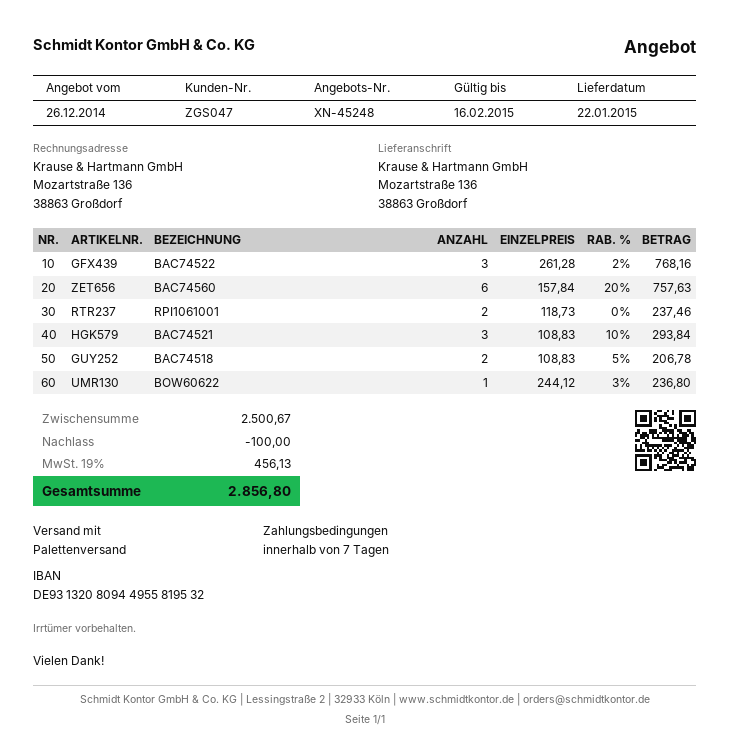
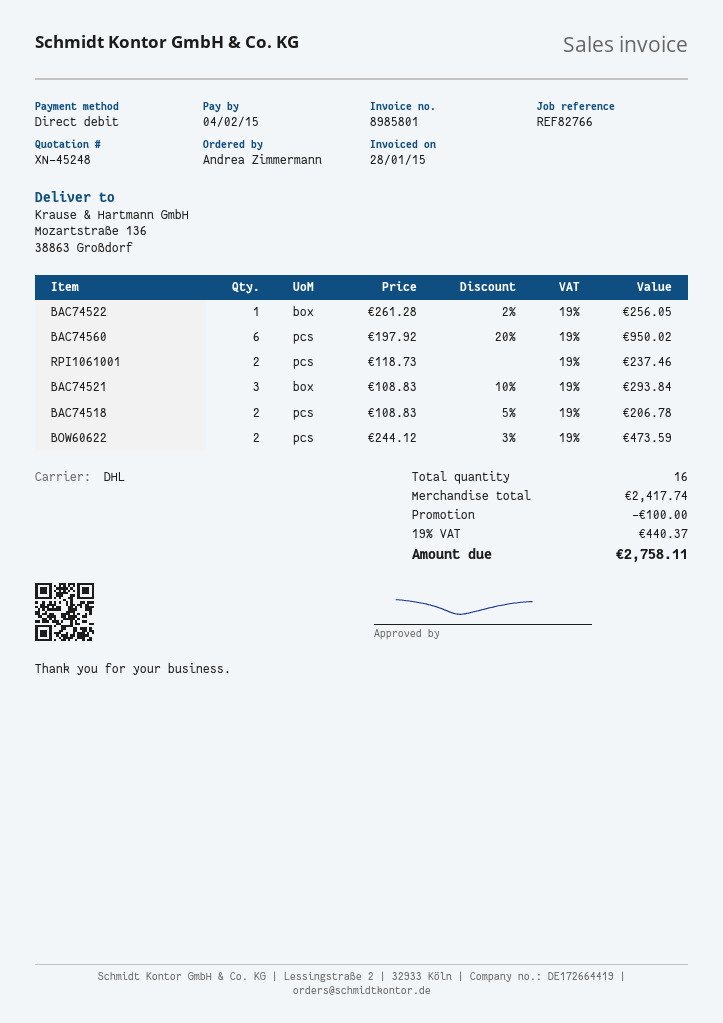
shipping method: pallet freight -> DHL
BAC74522: 3 x 261.28 - 2% = 768.16 -> 1 x 261.28 - 2% = 256.05
BAC74560: 6 x 157.84 - 20% = 757.63 -> 6 x 197.92 - 20% = 950.02
BOW60622: 1 x 244.12 - 3% = 236.80 -> 2 x 244.12 - 3% = 473.59
subtotal: 2500.67 -> 2417.74
tax: 19% = 456.13 -> 19% = 440.37
total: 2856.80 -> 2758.11

